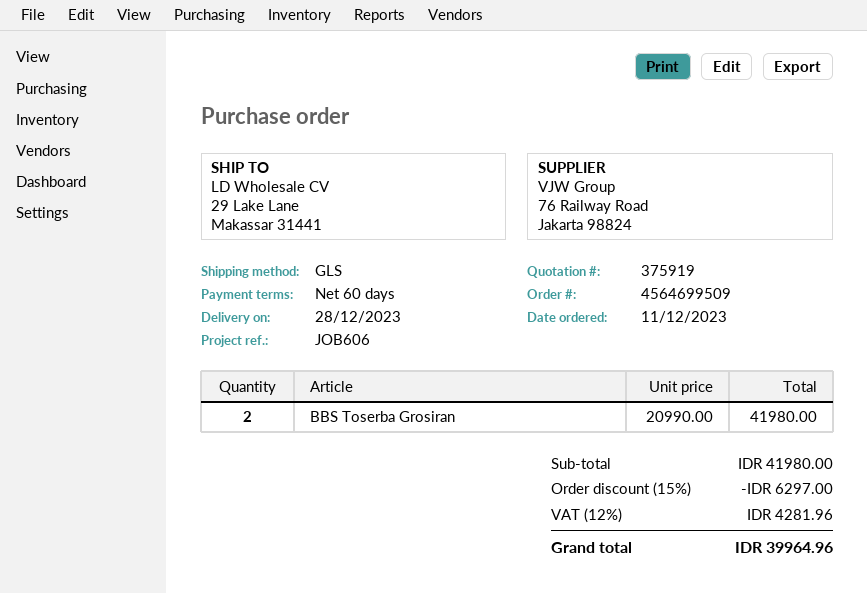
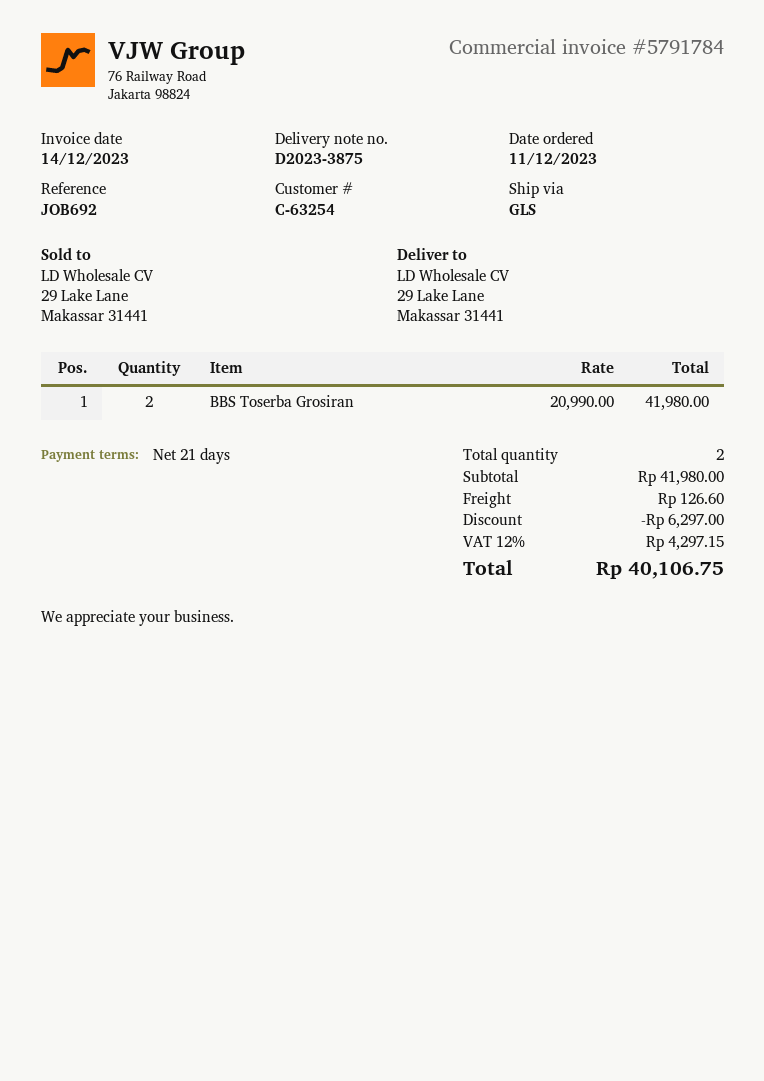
payment terms: 60 days -> 21 days
reference: JOB606 -> JOB692
shipping: none -> 126.60
tax: 12% = 4281.96 -> 12% = 4297.15
total: 39964.96 -> 40106.75

